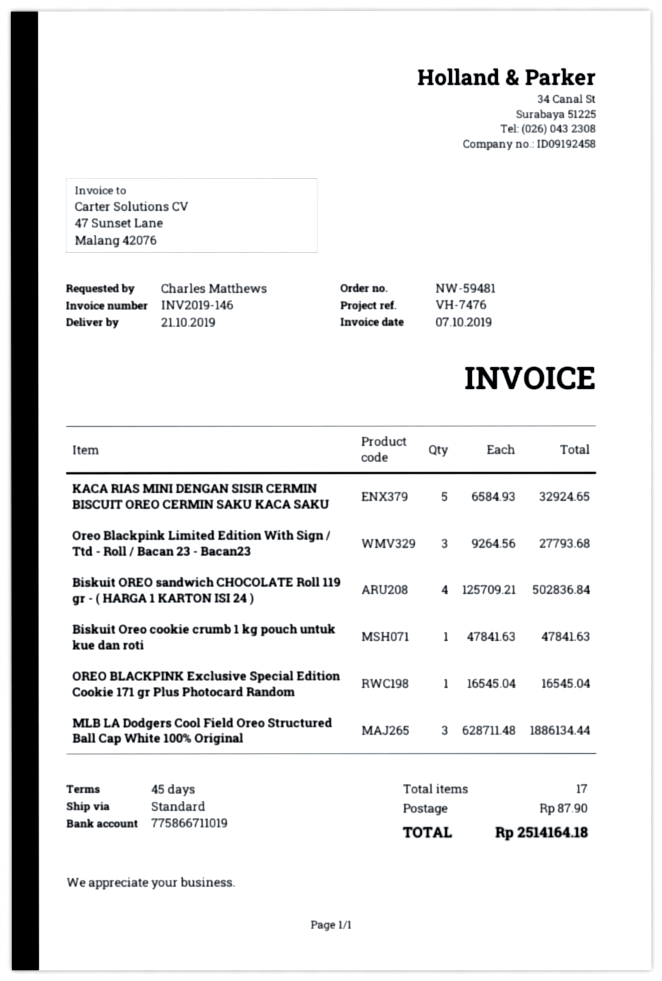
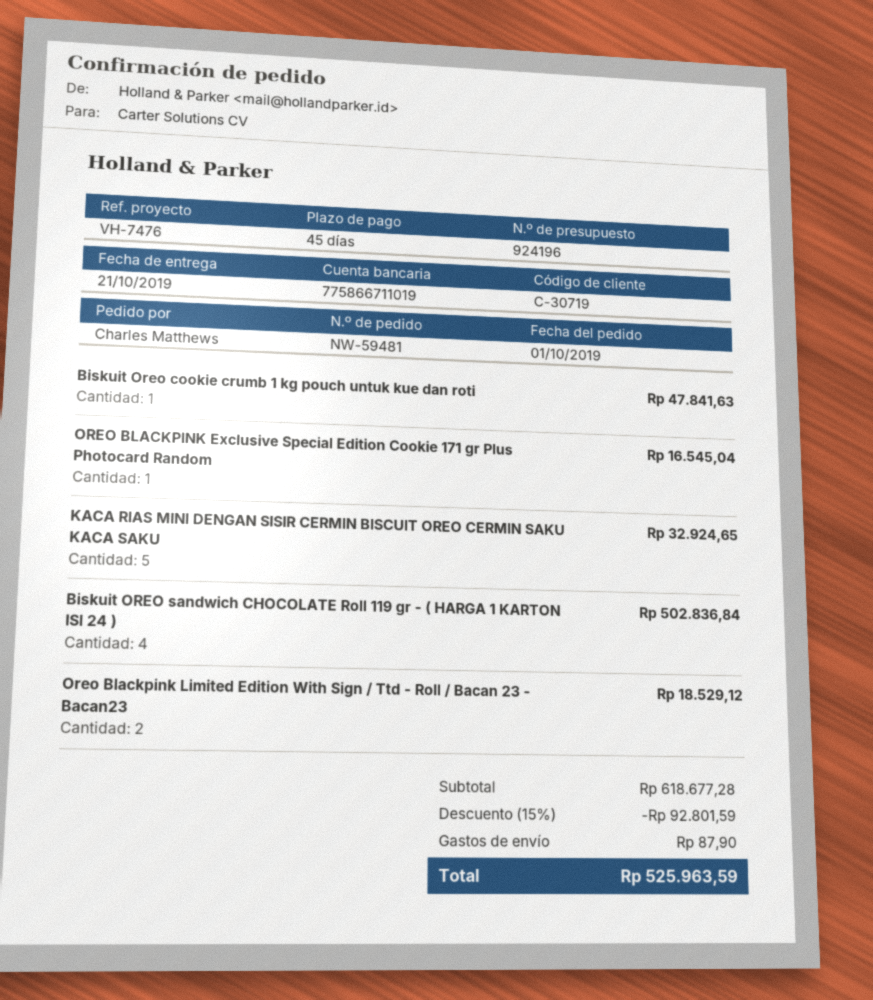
Oreo Blackpink Limited Edition With Sign / Ttd - Roll / Bacan 23 - Bacan23: 3 for 27793.68 -> 2 for 18529.12
MLB LA Dodgers Cool Field Oreo Structured Ball Cap White 100% Original: 3 for 1886134.44 -> none
discount: none -> 15% = 92801.59
total: 2514164.18 -> 525963.59

